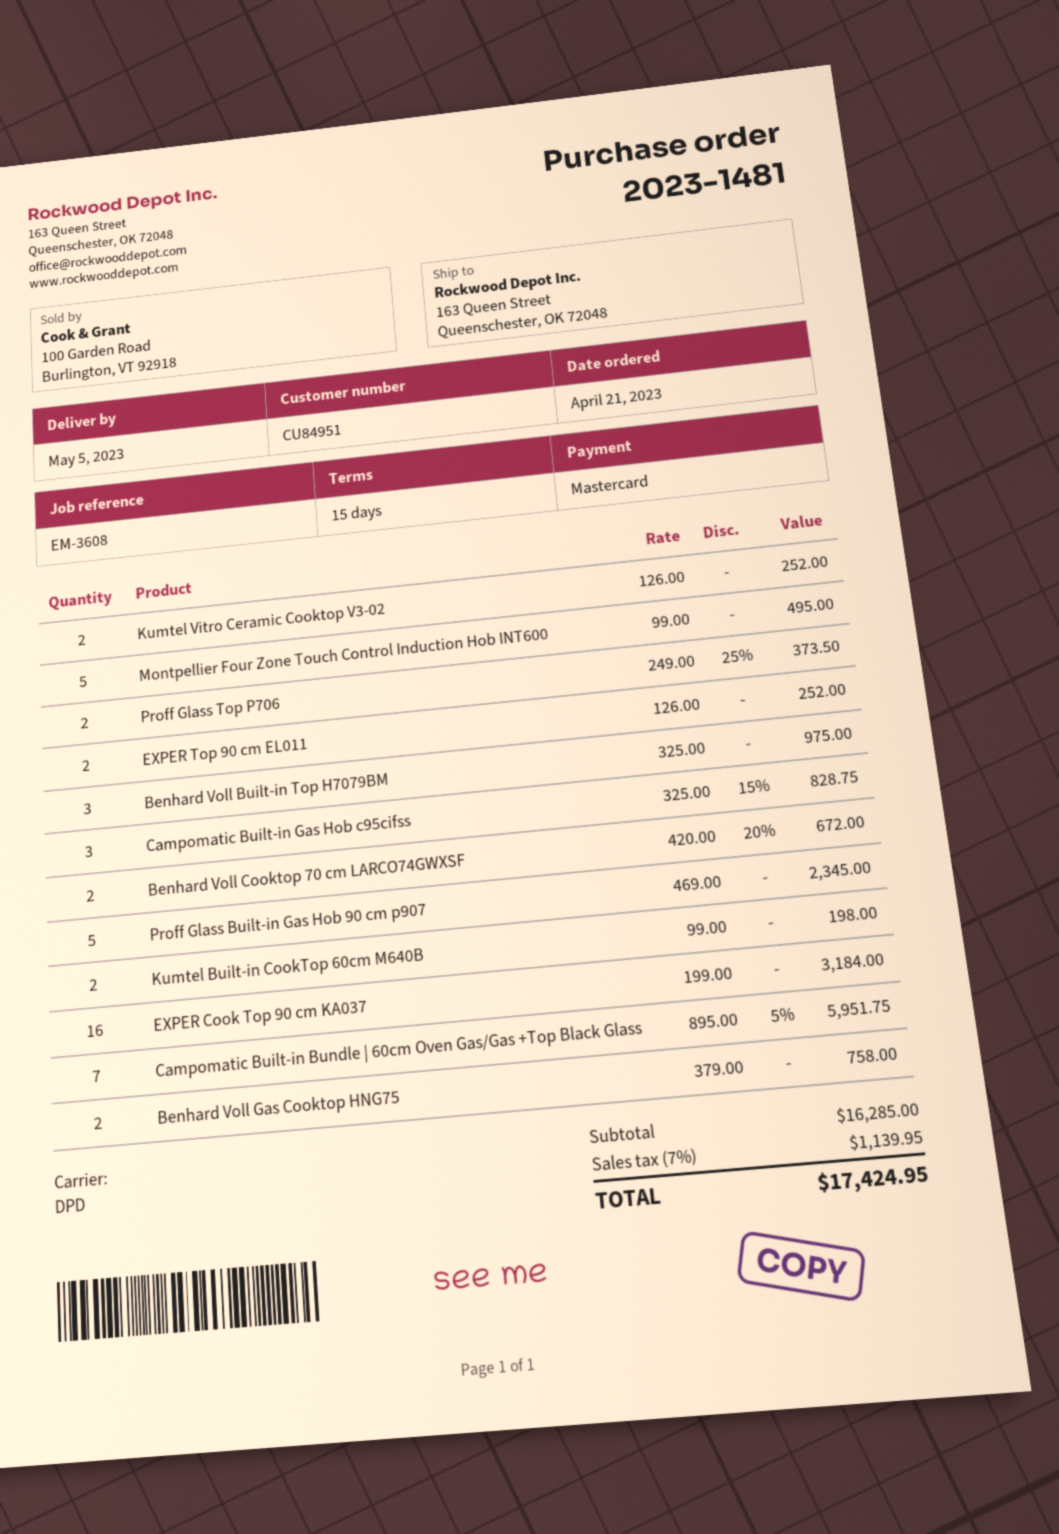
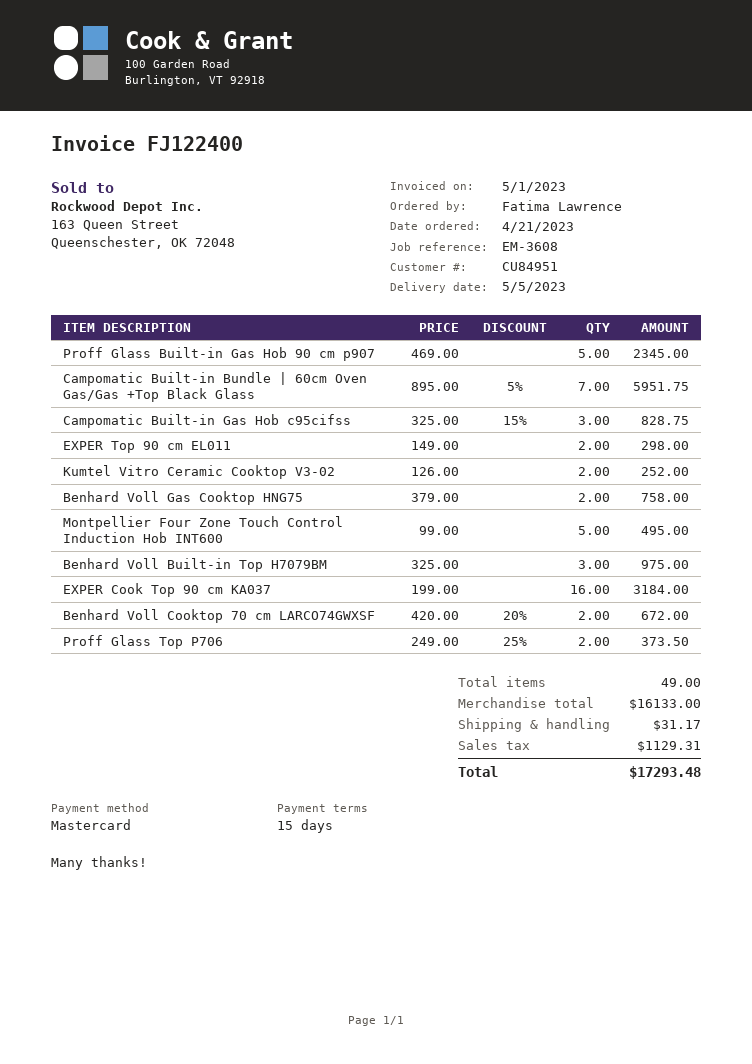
EXPER Top 90 cm EL011: 2 x 126.00 = 252.00 -> 2 x 149.00 = 298.00
Kumtel Built-in CookTop 60cm M640B: 2 x 99.00 = 198.00 -> none
subtotal: 16285.00 -> 16133.00
shipping: none -> 31.17
tax: 1139.95 -> 1129.31
total: 17424.95 -> 17293.48

